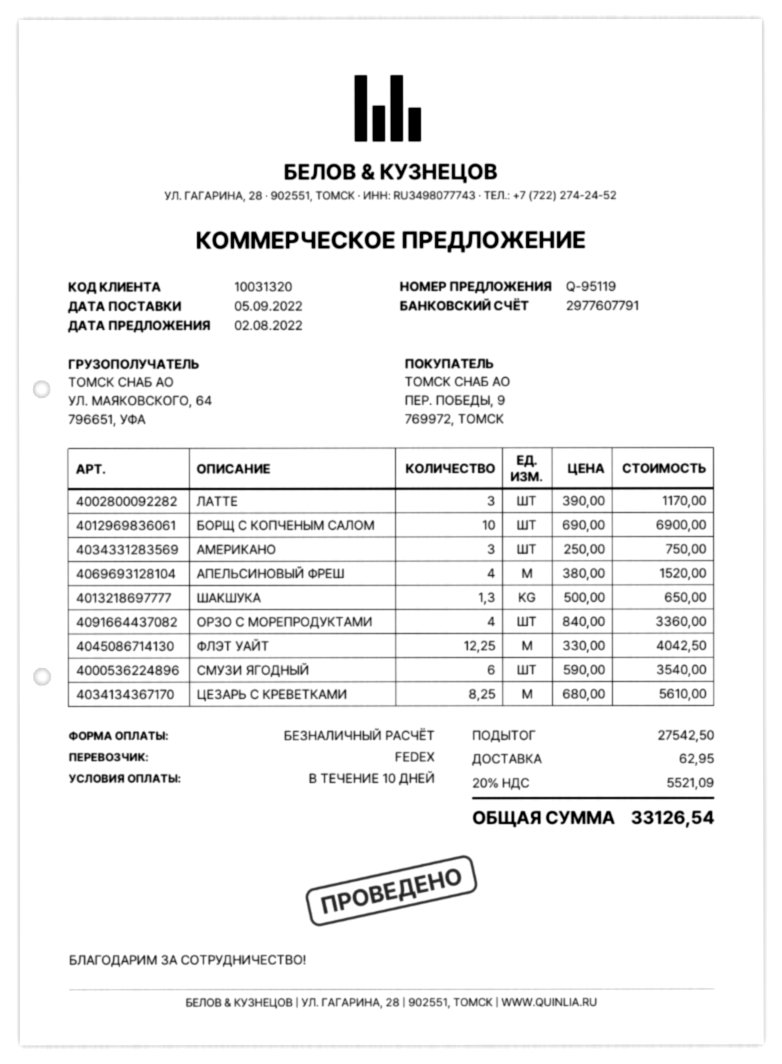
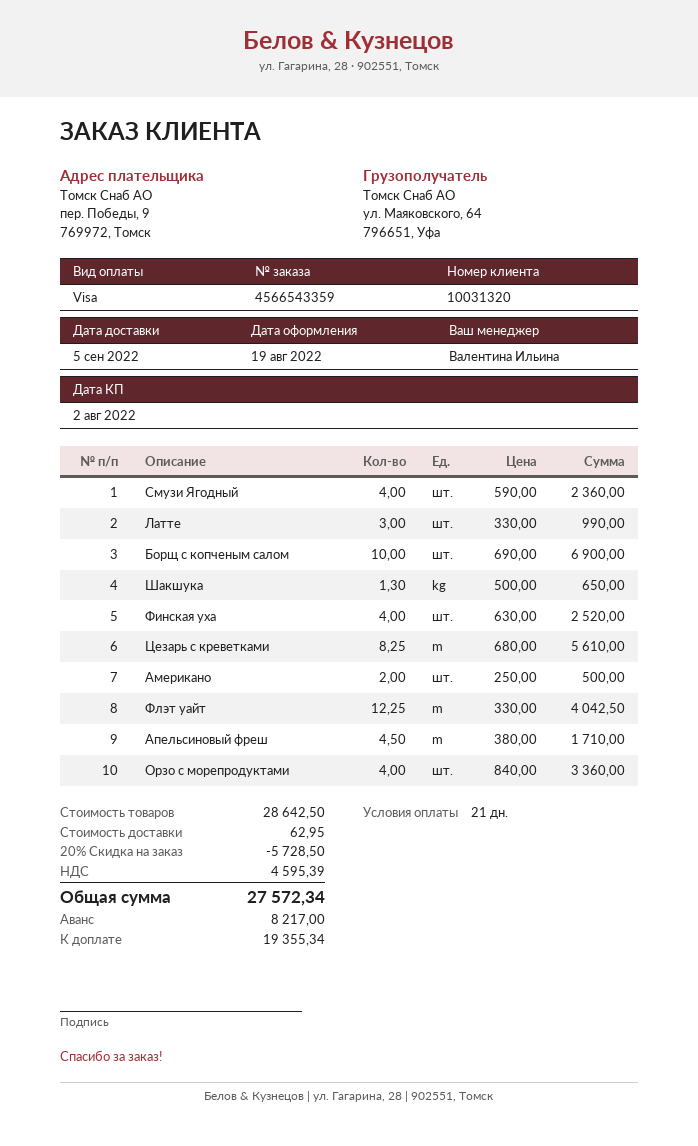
payment terms: 10 days -> 21 days
payment method: bank transfer -> Visa
ЛАТТЕ: 3 x 390.00 = 1170.00 -> 3 x 330.00 = 990.00
АМЕРИКАНО: 3 x 250.00 = 750.00 -> 2 x 250.00 = 500.00
АПЕЛЬСИНОВЫЙ ФРЕШ: 4 x 380.00 = 1520.00 -> 4.5 x 380.00 = 1710.00
СМУЗИ ЯГОДНЫЙ: 6 x 590.00 = 3540.00 -> 4 x 590.00 = 2360.00
Финская уха: none -> 4 x 630.00 = 2520.00
subtotal: 27542.50 -> 28642.50
discount: none -> 20% = 5728.50
tax: 5521.09 -> 4595.39
total: 33126.54 -> 27572.34

